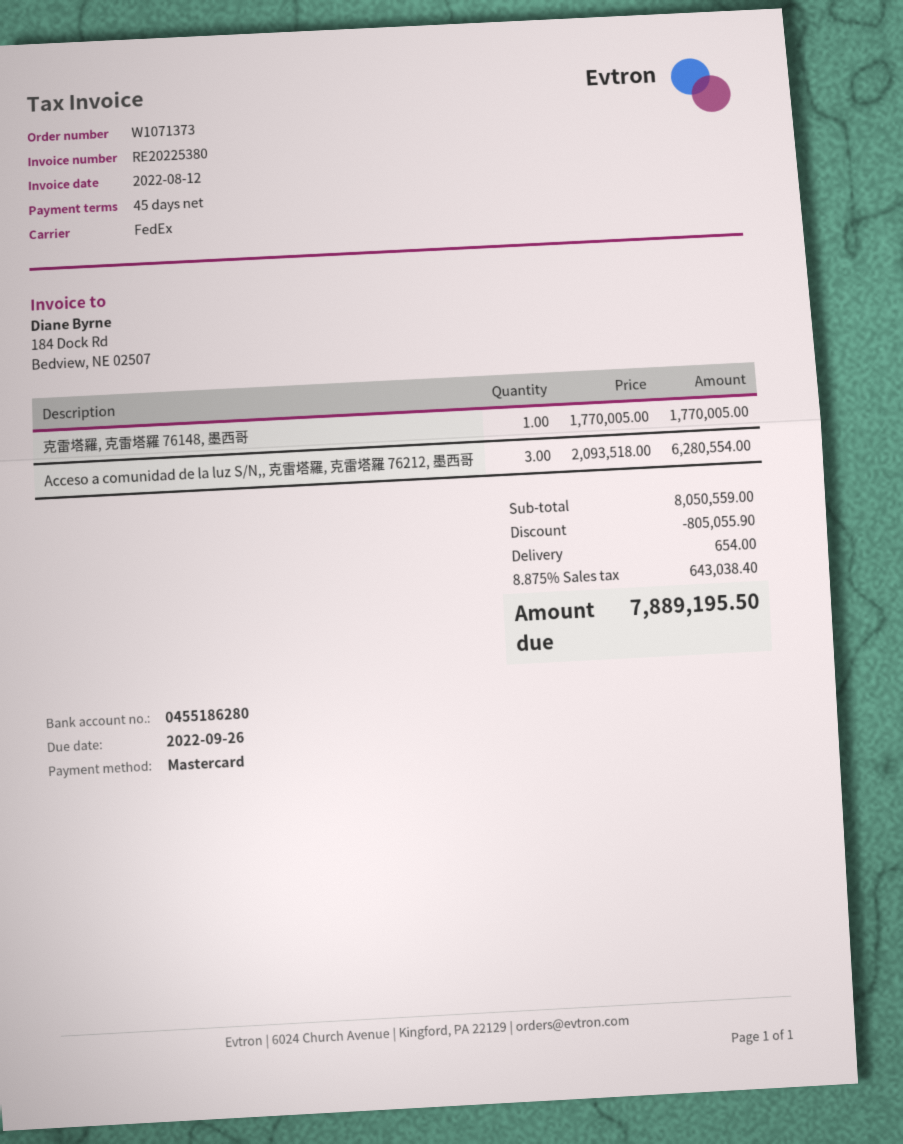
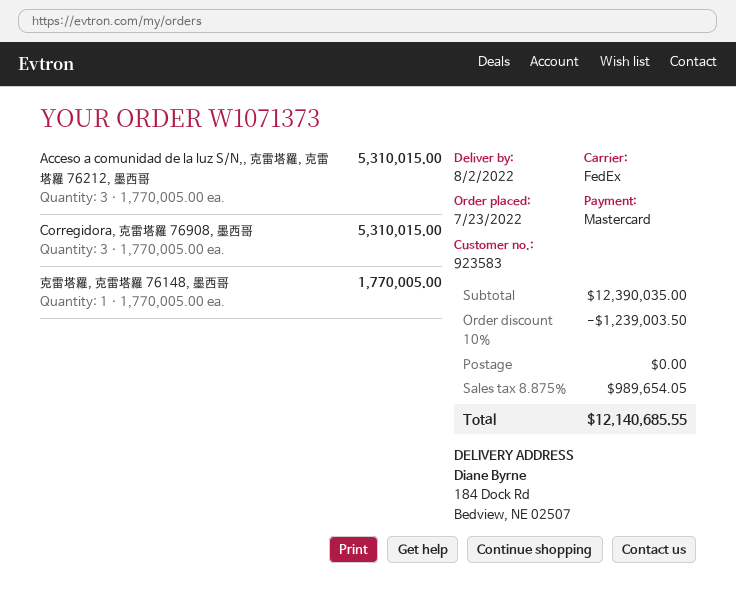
Acceso a comunidad de la luz S/N,, 克雷塔羅, 克雷塔羅 76212, 墨西哥: 3 x 2093518.00 = 6280554.00 -> 3 x 1770005.00 = 5310015.00
Corregidora, 克雷塔羅 76908, 墨西哥: none -> 3 x 1770005.00 = 5310015.00
subtotal: 8050559.00 -> 12390035.00
discount: 805055.90 -> 1239003.50
shipping: 654.00 -> 0.00
tax: 8.875% = 643038.40 -> 8.875% = 989654.05
total: 7889195.50 -> 12140685.55

